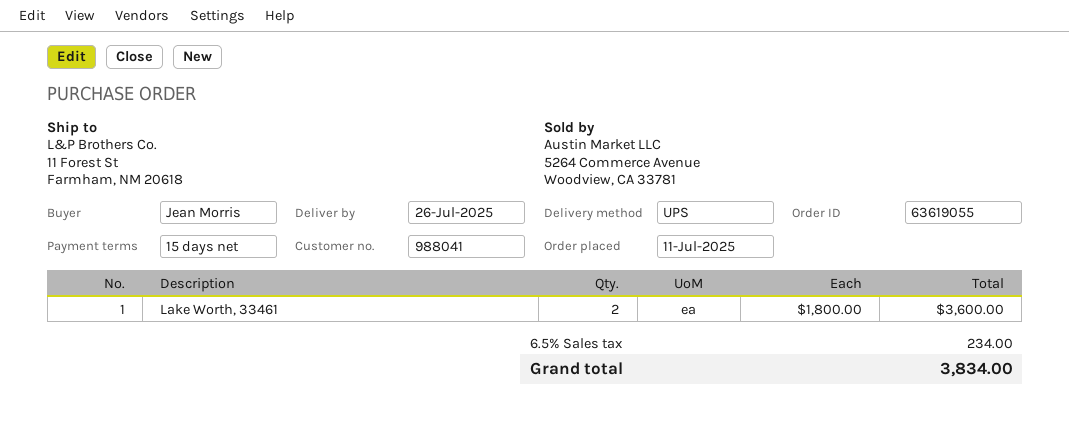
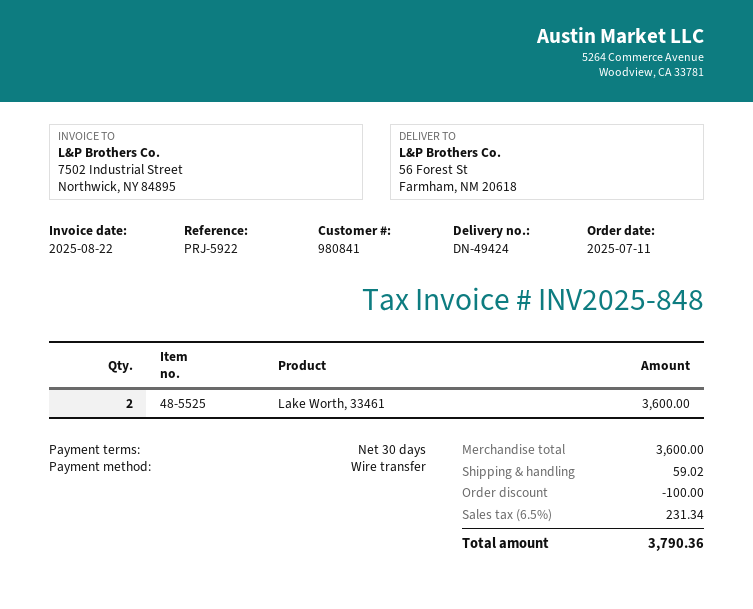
payment terms: 15 days -> 30 days
customer number: 988041 -> 980841
ship to: 11 Forest St, Farmham, NM 20618 -> 56 Forest St, Farmham, NM 20618
discount: none -> 100.00
shipping: none -> 59.02
tax: 6.5% = 234.00 -> 6.5% = 231.34
total: 3834.00 -> 3790.36

